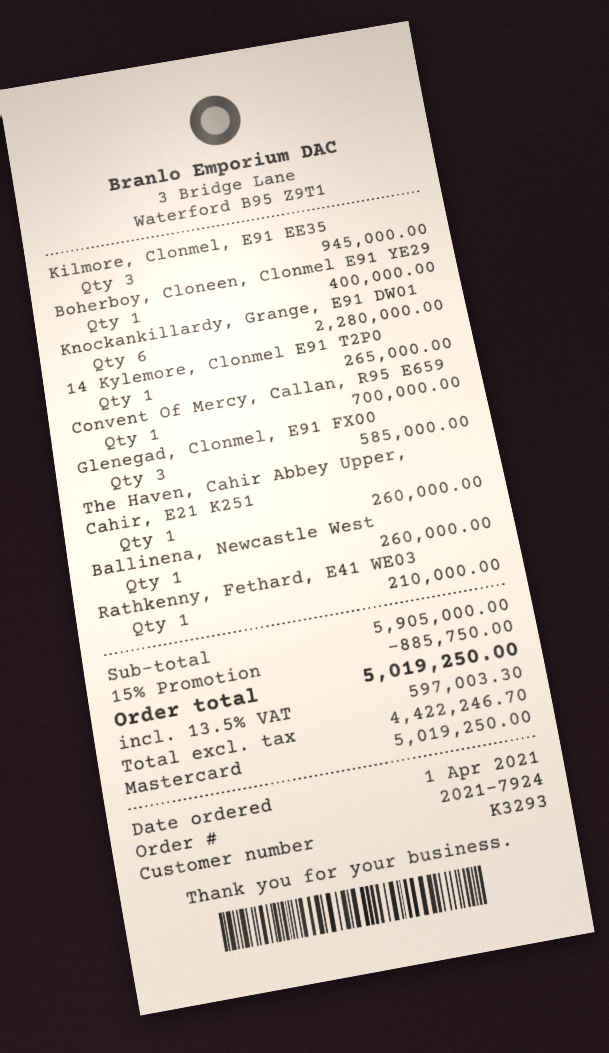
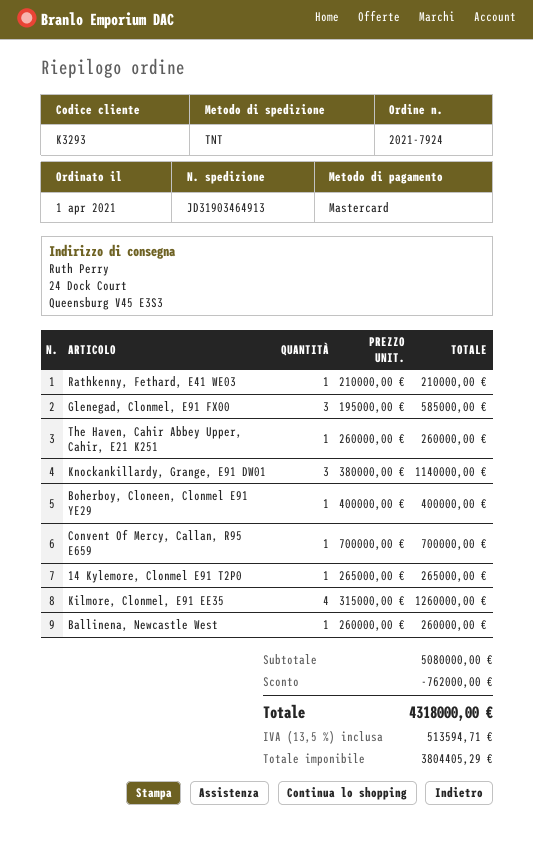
Kilmore, Clonmel, E91 EE35: 3 for 945000.00 -> 4 for 1260000.00
Knockankillardy, Grange, E91 DW01: 6 for 2280000.00 -> 3 for 1140000.00
subtotal: 5905000.00 -> 5080000.00
discount: 885750.00 -> 762000.00
net: 4422246.70 -> 3804405.29
tax: 13.5% = 597003.30 -> 13.5% = 513594.71
total: 5019250.00 -> 4318000.00

